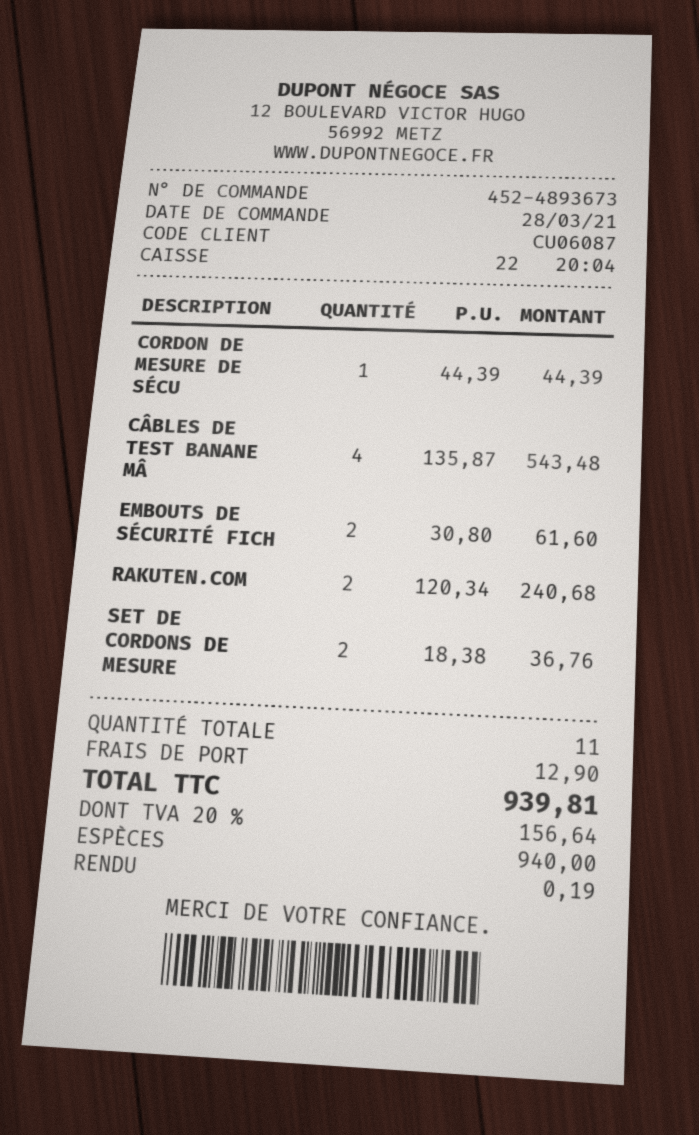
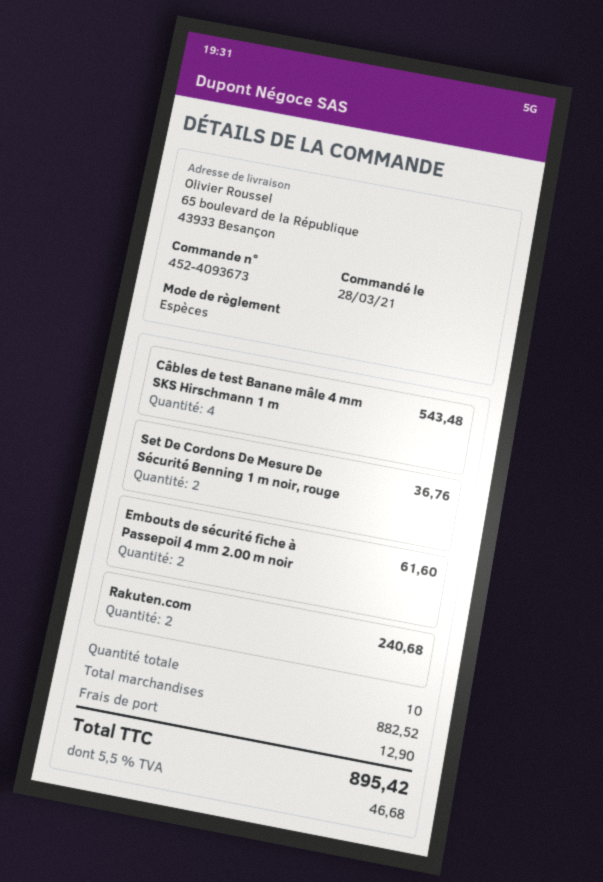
order number: 452-4893673 -> 452-4093673
CORDON DE MESURE DE SÉCU: 1 for 44.39 -> none
total quantity: 11 -> 10
tax: 20% = 156.64 -> 5.5% = 46.68
total: 939.81 -> 895.42

